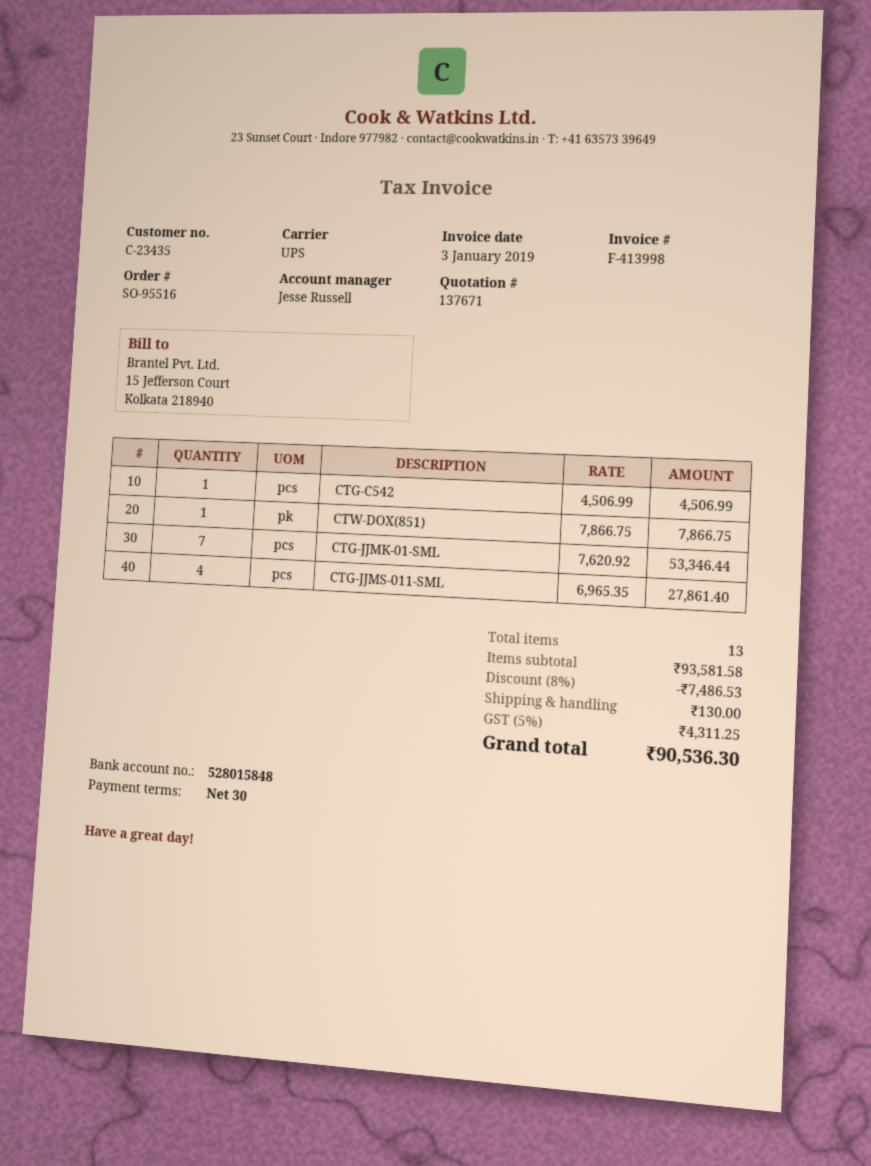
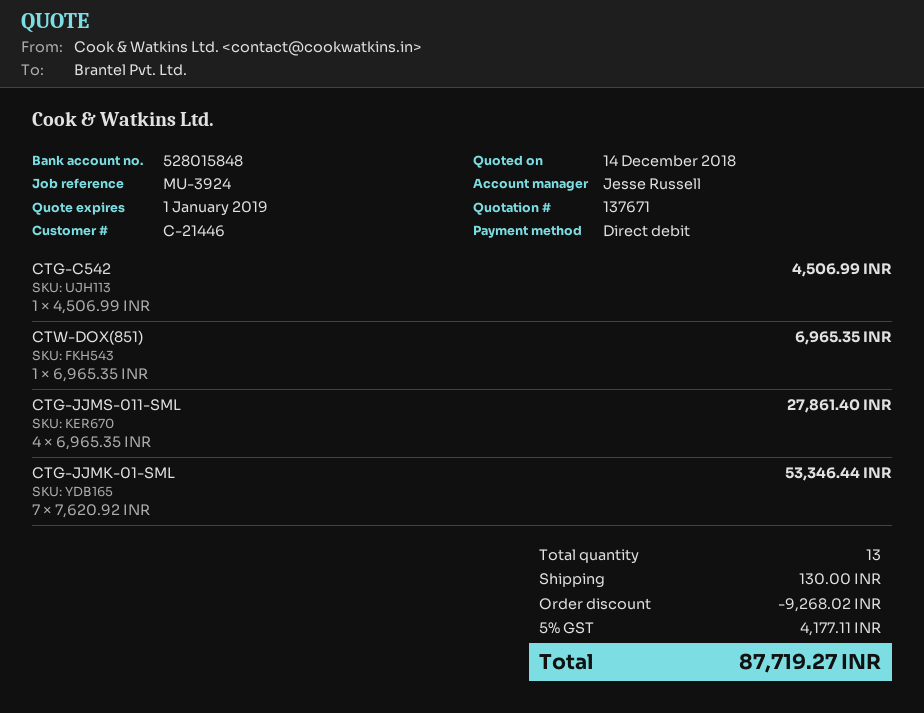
customer number: C-23435 -> C-21446
CTW-DOX(851): 1 x 7866.75 = 7866.75 -> 1 x 6965.35 = 6965.35
discount: 7486.53 -> 9268.02
tax: 5% = 4311.25 -> 5% = 4177.11
total: 90536.30 -> 87719.27

